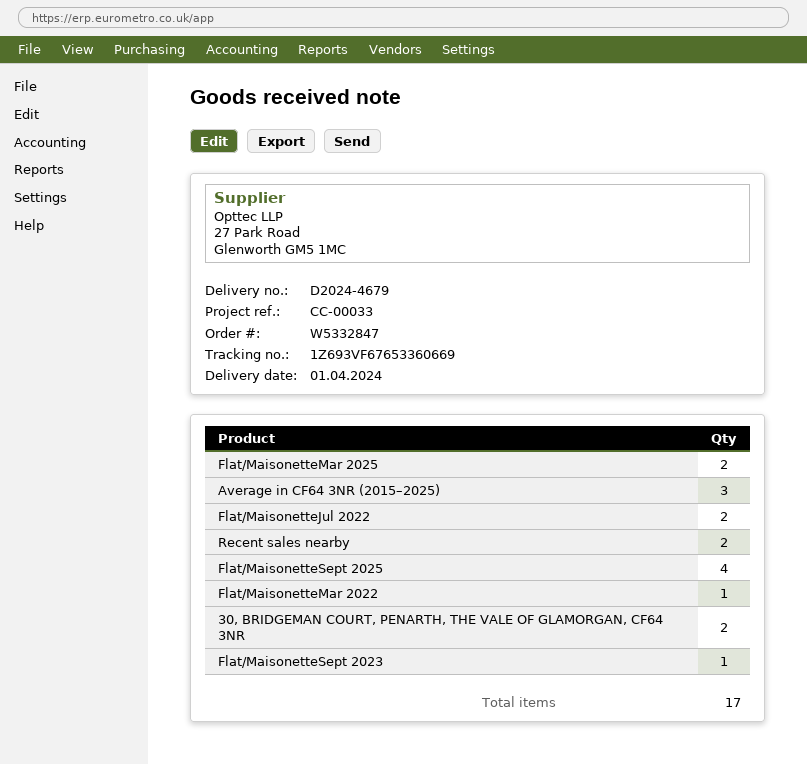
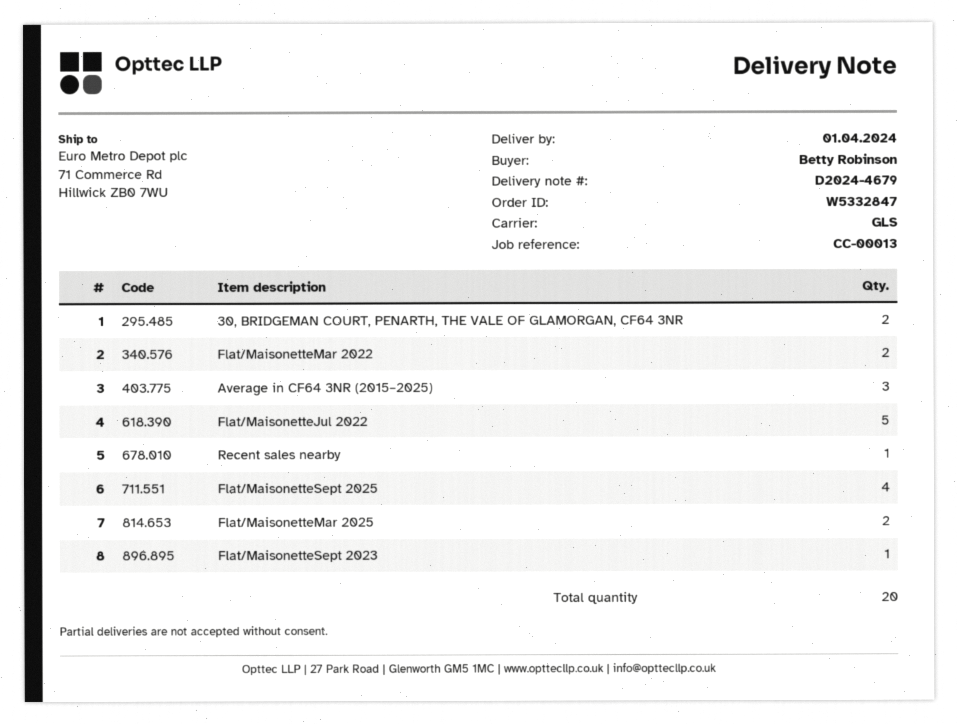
reference: CC-00033 -> CC-00013
Flat/MaisonetteJul 2022: 2 -> 5
Recent sales nearby: 2 -> 1
Flat/MaisonetteMar 2022: 1 -> 2
total quantity: 17 -> 20

